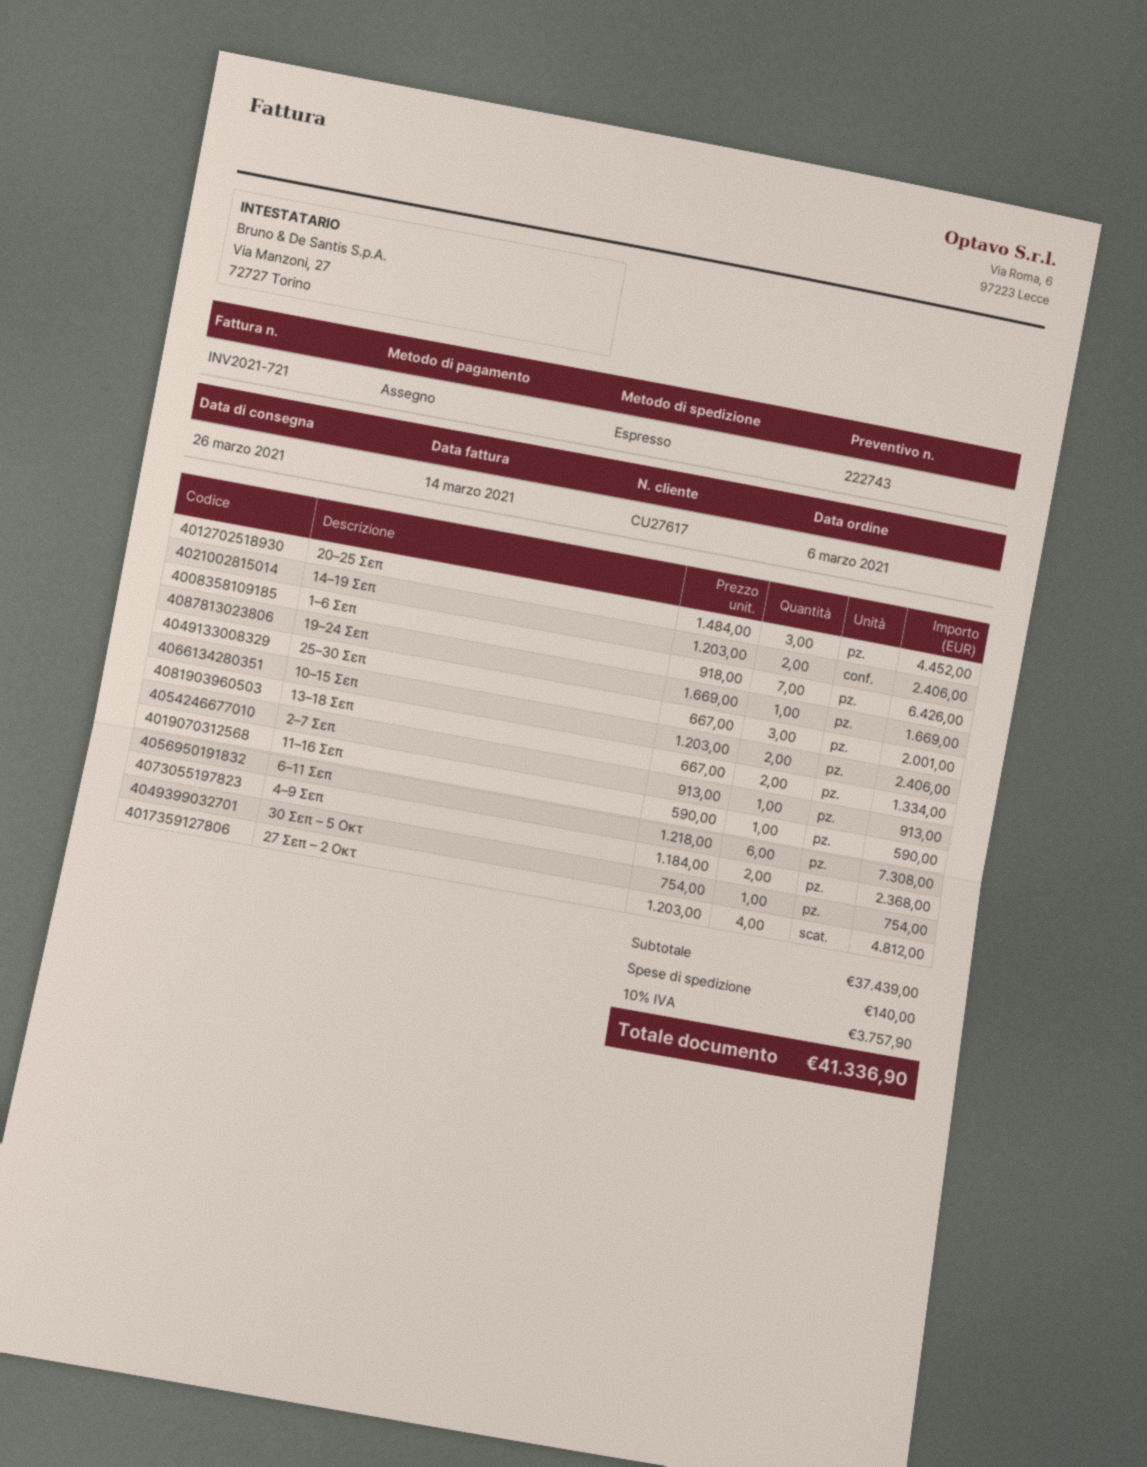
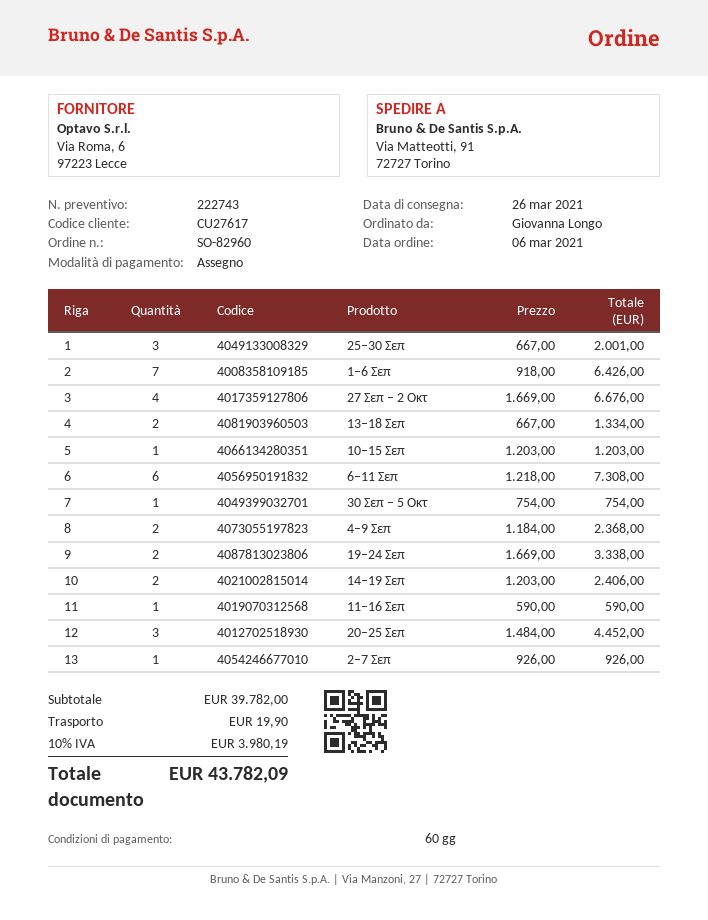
19–24 Σεπ: 1 x 1669.00 = 1669.00 -> 2 x 1669.00 = 3338.00
10–15 Σεπ: 2 x 1203.00 = 2406.00 -> 1 x 1203.00 = 1203.00
2–7 Σεπ: 1 x 913.00 = 913.00 -> 1 x 926.00 = 926.00
27 Σεπ – 2 Οκτ: 4 x 1203.00 = 4812.00 -> 4 x 1669.00 = 6676.00
subtotal: 37439.00 -> 39782.00
shipping: 140.00 -> 19.90
tax: 10% = 3757.90 -> 10% = 3980.19
total: 41336.90 -> 43782.09

